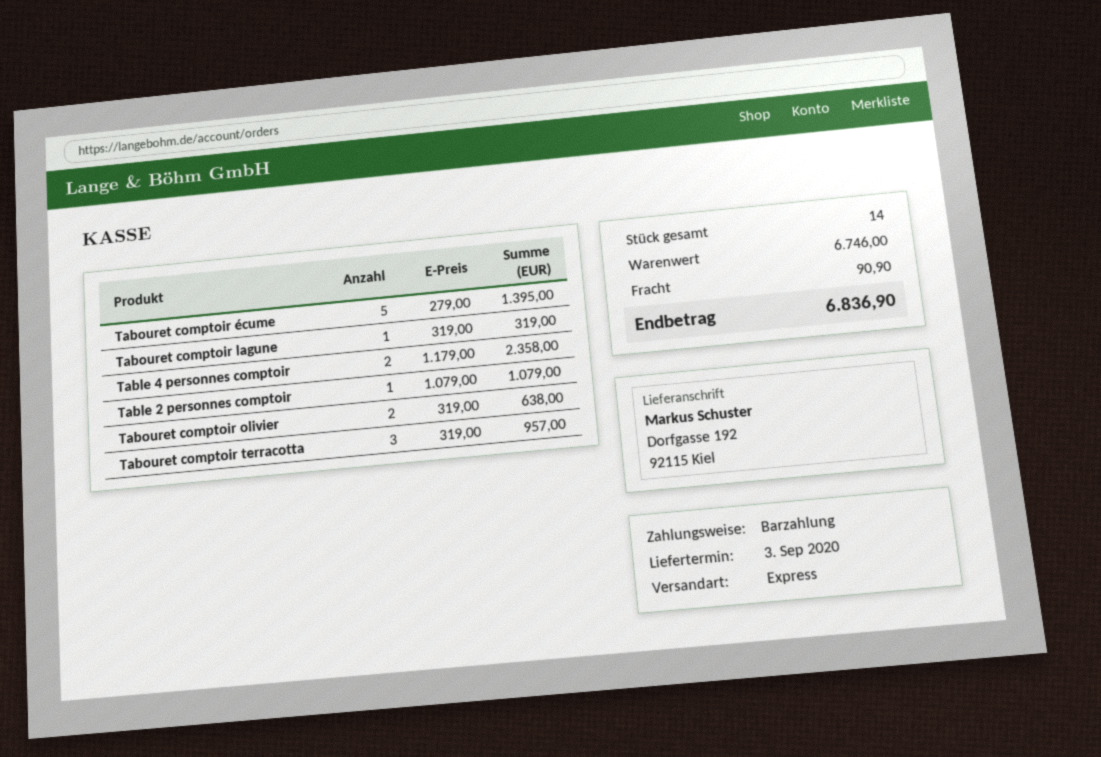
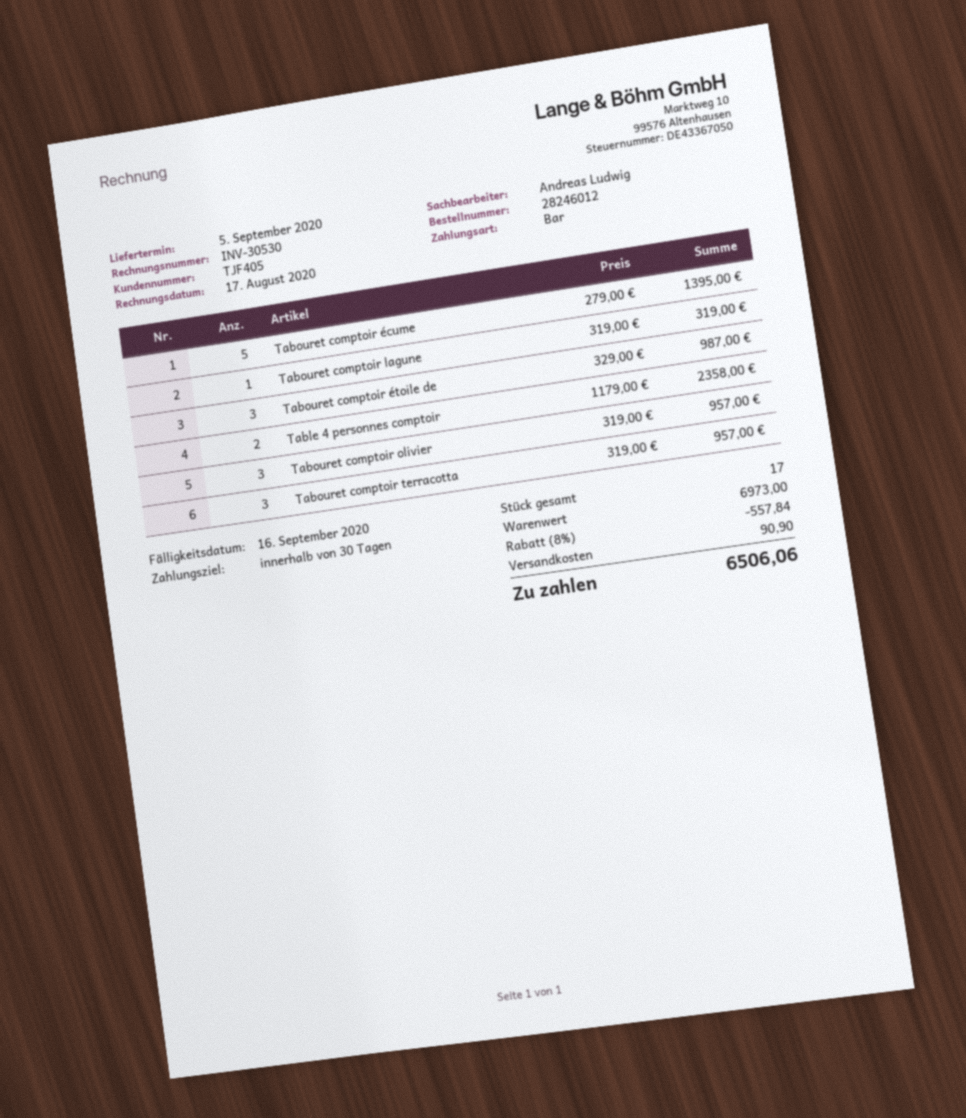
delivery date: 2020-09-03 -> 2020-09-05
Table 2 personnes comptoir: 1 x 1079.00 = 1079.00 -> none
Tabouret comptoir olivier: 2 x 319.00 = 638.00 -> 3 x 319.00 = 957.00
Tabouret comptoir étoile de: none -> 3 x 329.00 = 987.00
total quantity: 14 -> 17
subtotal: 6746.00 -> 6973.00
discount: none -> 8% = 557.84
total: 6836.90 -> 6506.06

